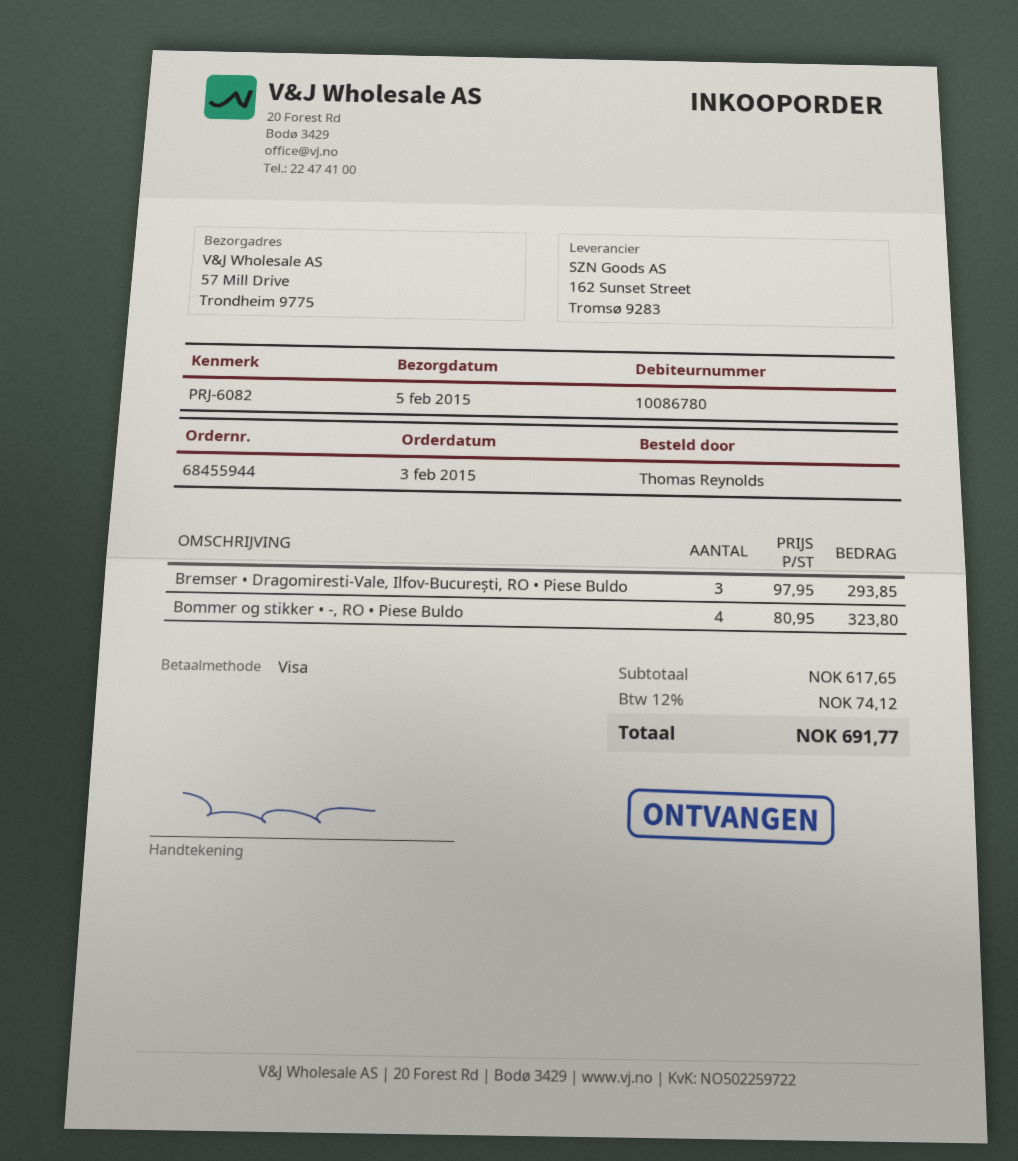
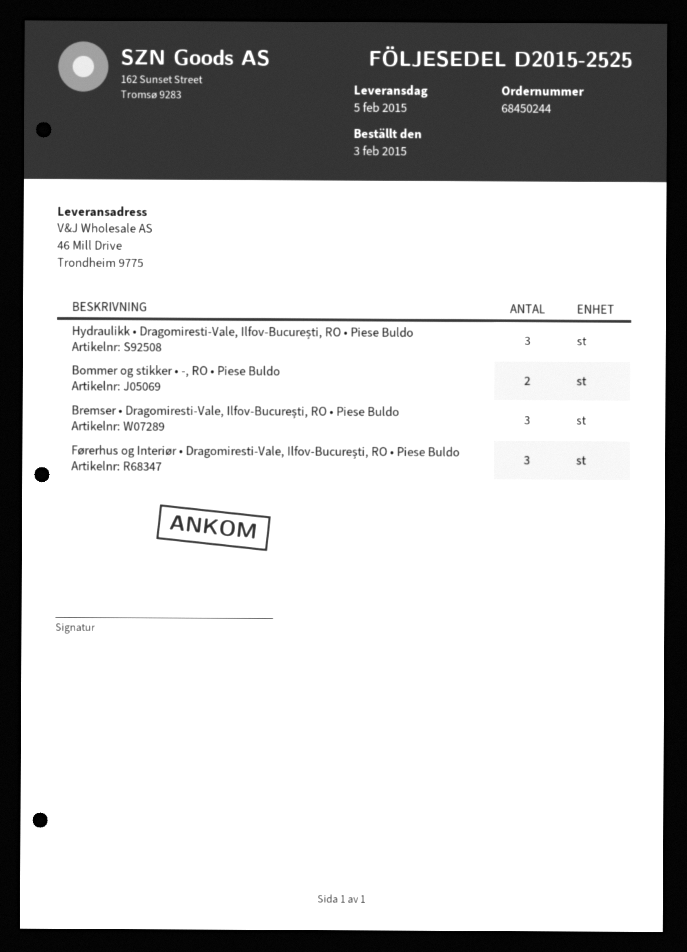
order number: 68455944 -> 68450244
ship to: 57 Mill Drive, Trondheim 9775 -> 46 Mill Drive, Trondheim 9775
Bommer og stikker • -, RO • Piese Buldo: 4 -> 2
Hydraulikk • Dragomiresti-Vale, Ilfov-București, RO • Piese Buldo: none -> 3
Førerhus og Interiør • Dragomiresti-Vale, Ilfov-București, RO • Piese Buldo: none -> 3

